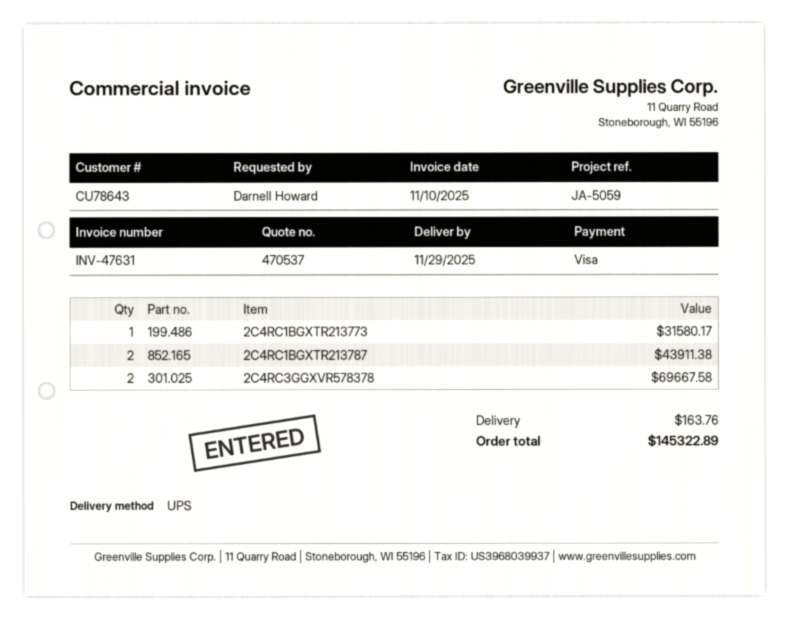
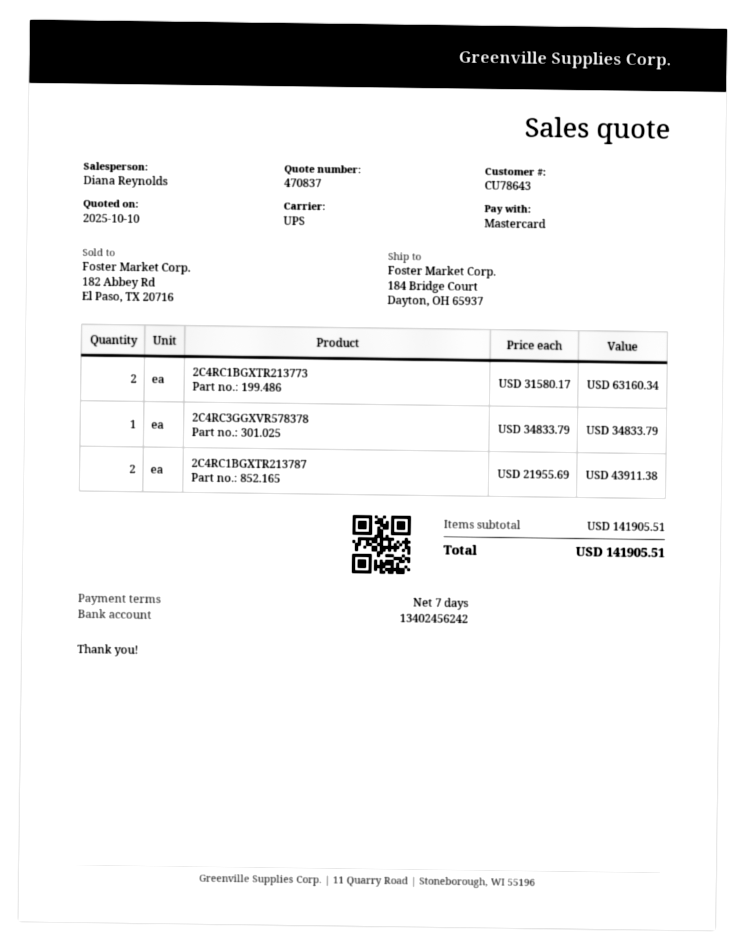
quote number: 470537 -> 470837
payment method: Visa -> Mastercard
2C4RC1BGXTR213773: 1 for 31580.17 -> 2 for 63160.34
2C4RC3GGXVR578378: 2 for 69667.58 -> 1 for 34833.79
shipping: 163.76 -> none
total: 145322.89 -> 141905.51

